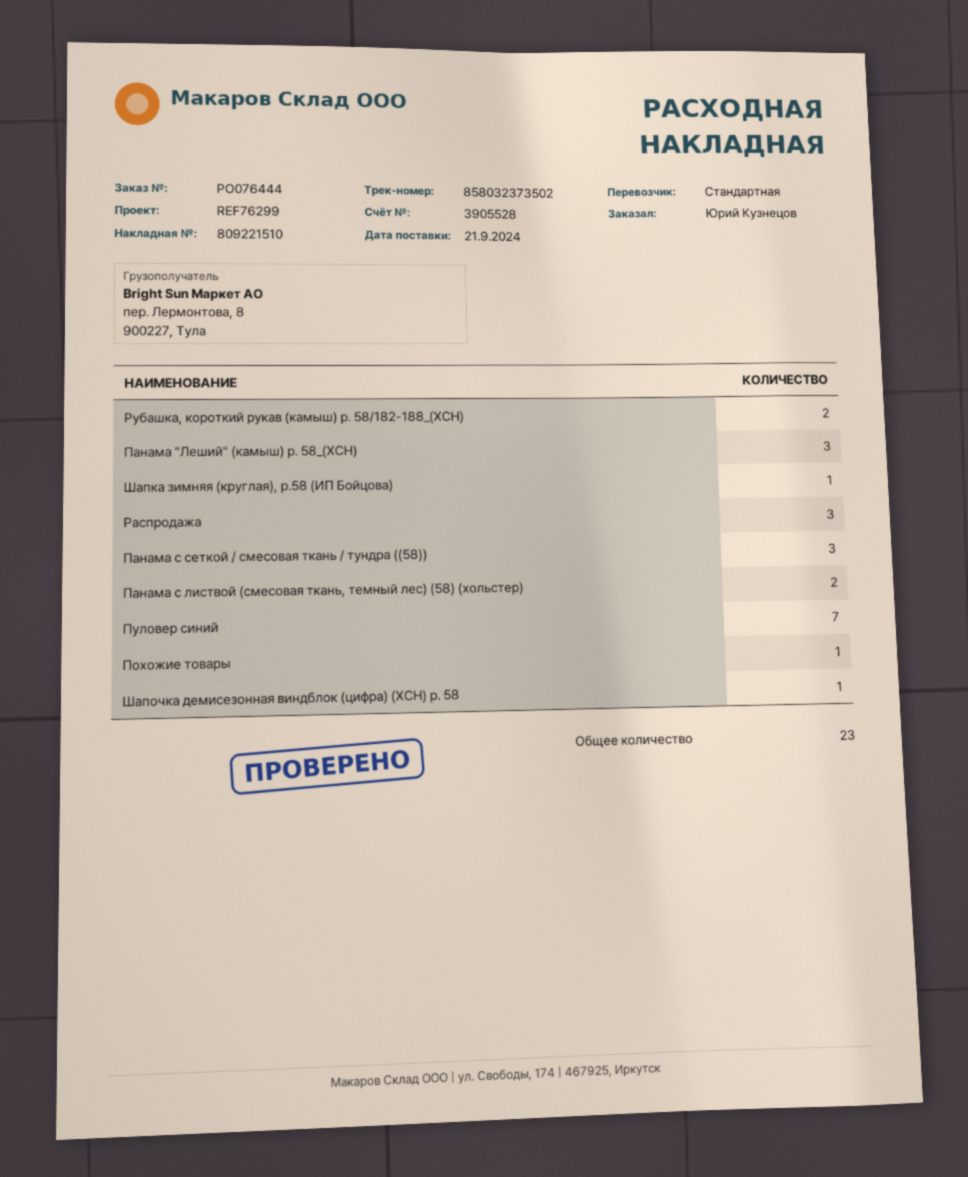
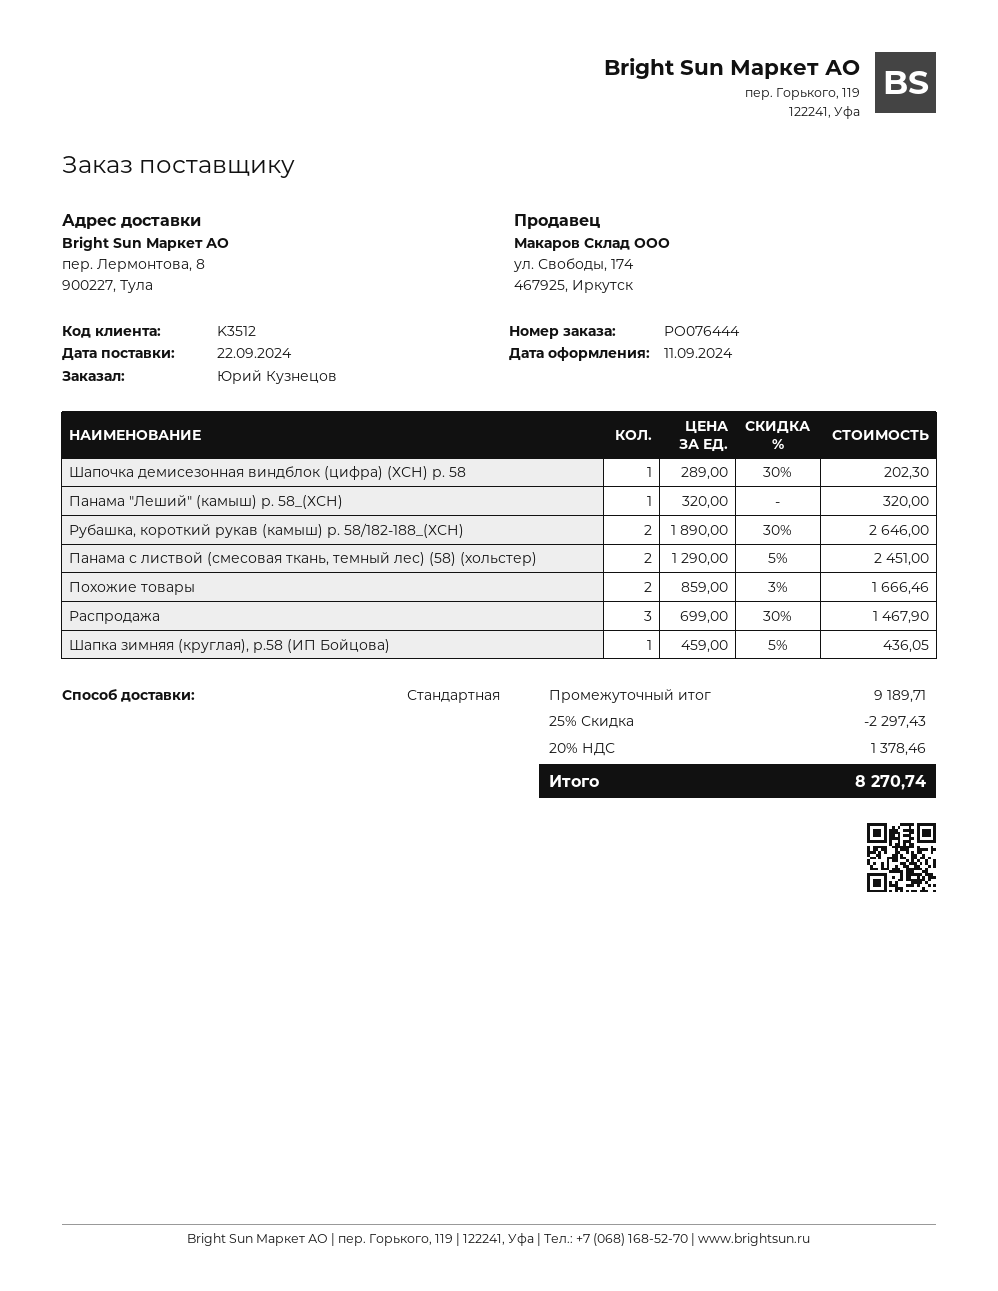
delivery date: 2024-09-21 -> 2024-09-22
Панама "Леший" (камыш) р. 58_(ХСН): 3 -> 1
Панама с сеткой / смесовая ткань / тундра ((58)): 3 -> none
Пуловер синий: 7 -> none
Похожие товары: 1 -> 2

